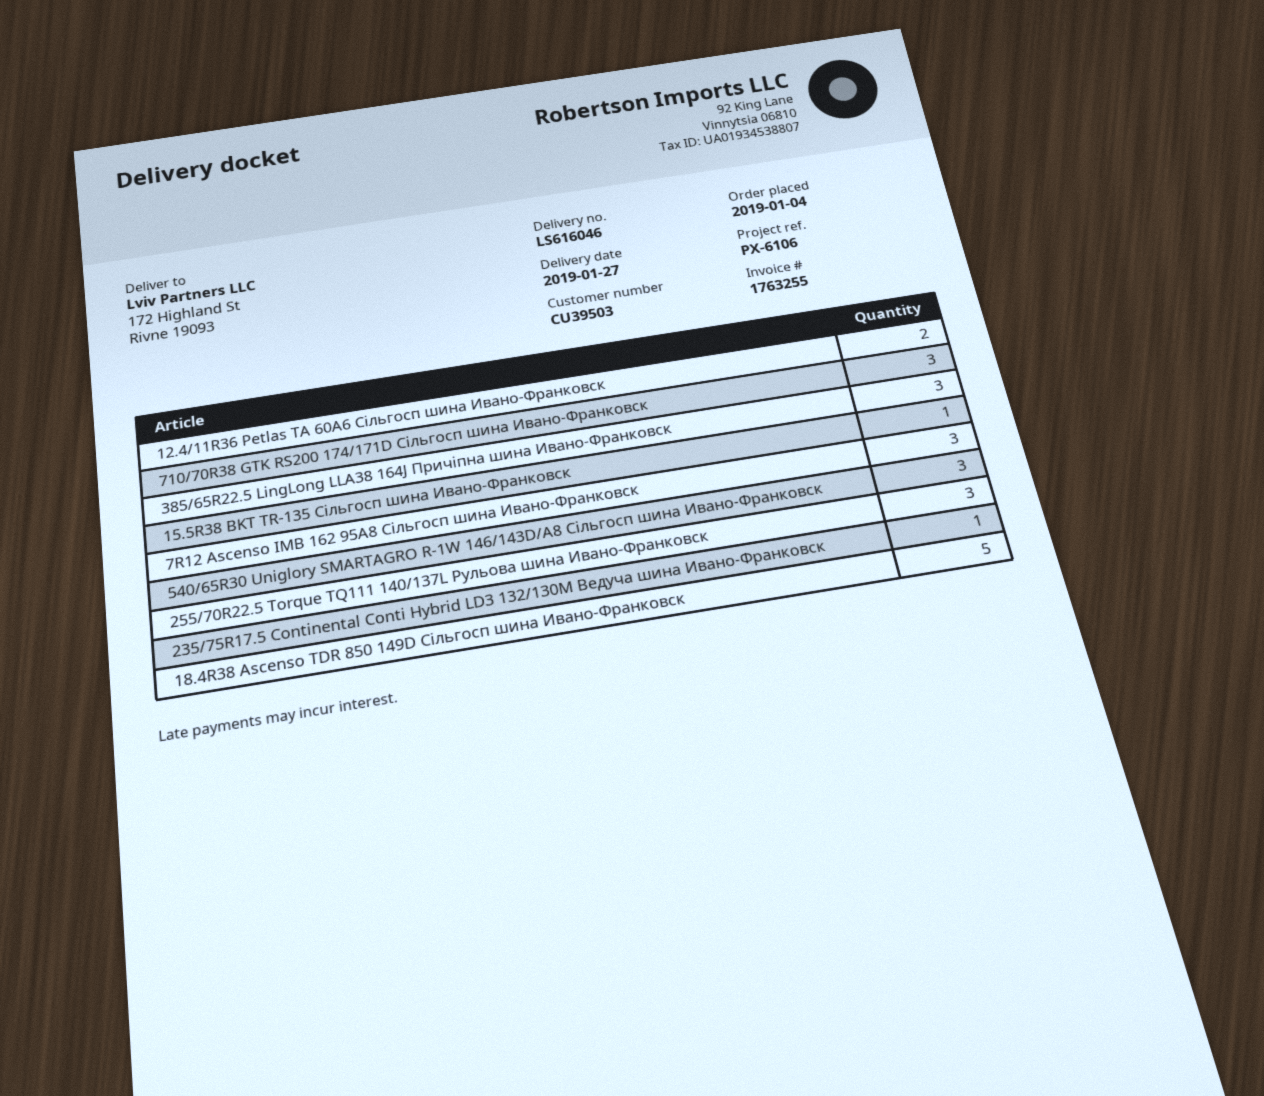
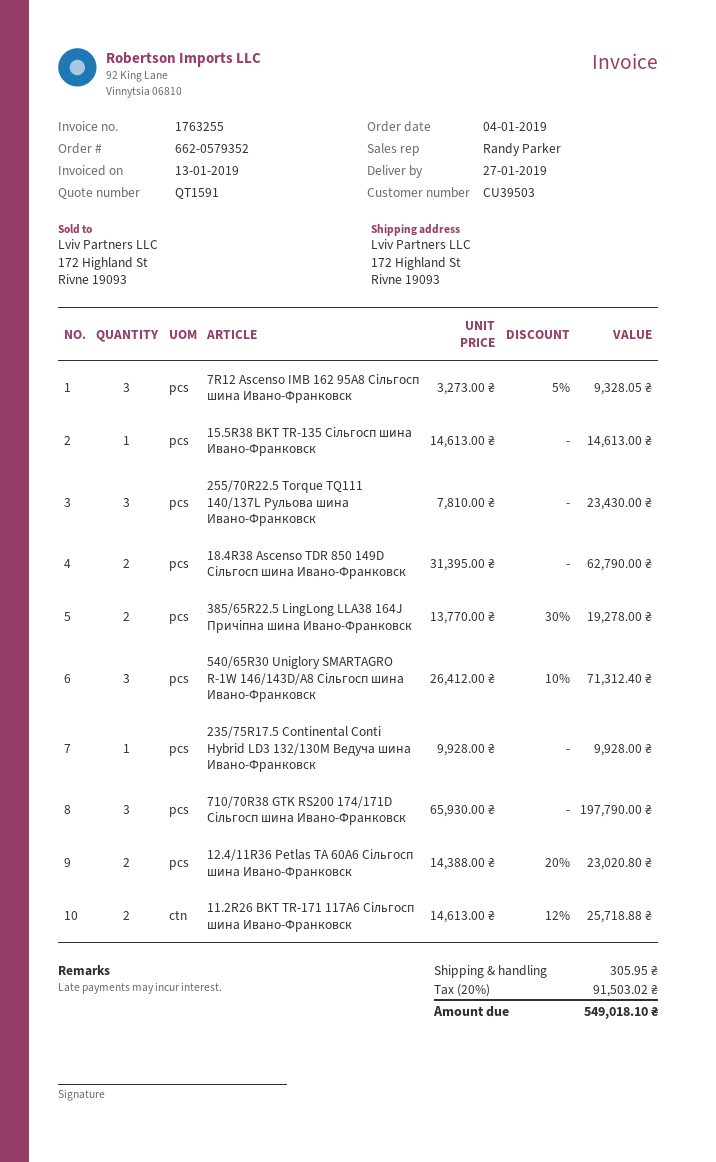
385/65R22.5 LingLong LLA38 164J Причіпна шина Ивано-Франковск: 3 -> 2
18.4R38 Ascenso TDR 850 149D Сільгосп шина Ивано-Франковск: 5 -> 2
11.2R26 BKT TR-171 117A6 Сільгосп шина Ивано-Франковск: none -> 2

